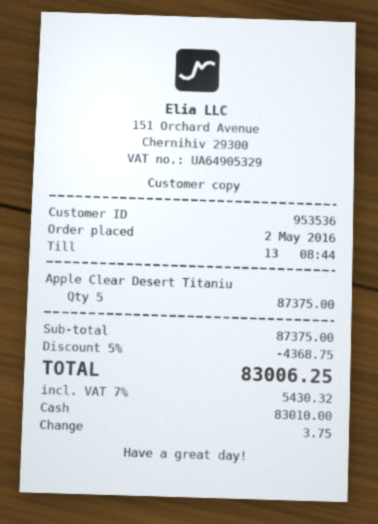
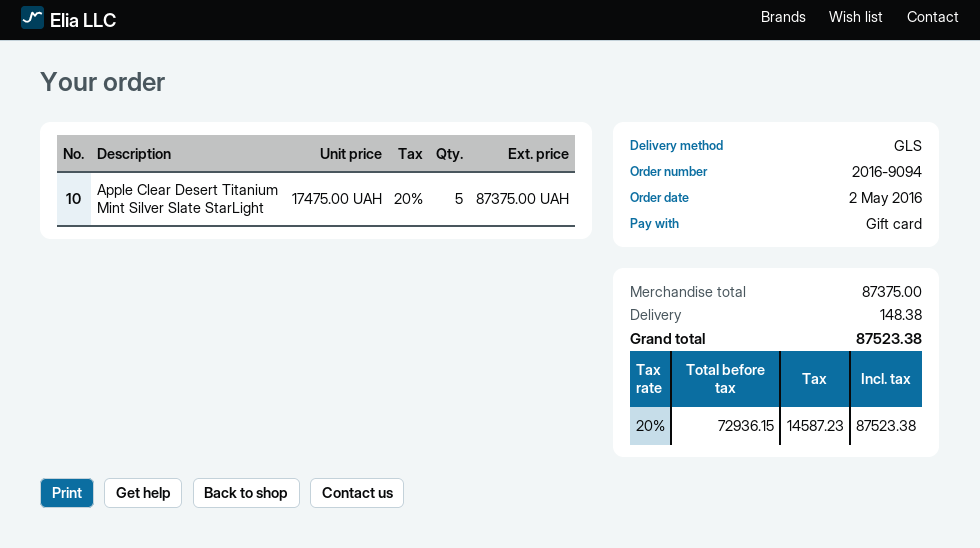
payment method: cash -> gift card
discount: 5% = 4368.75 -> none
shipping: none -> 148.38
tax: 7% = 5430.32 -> 20% = 14587.23
total: 83006.25 -> 87523.38

